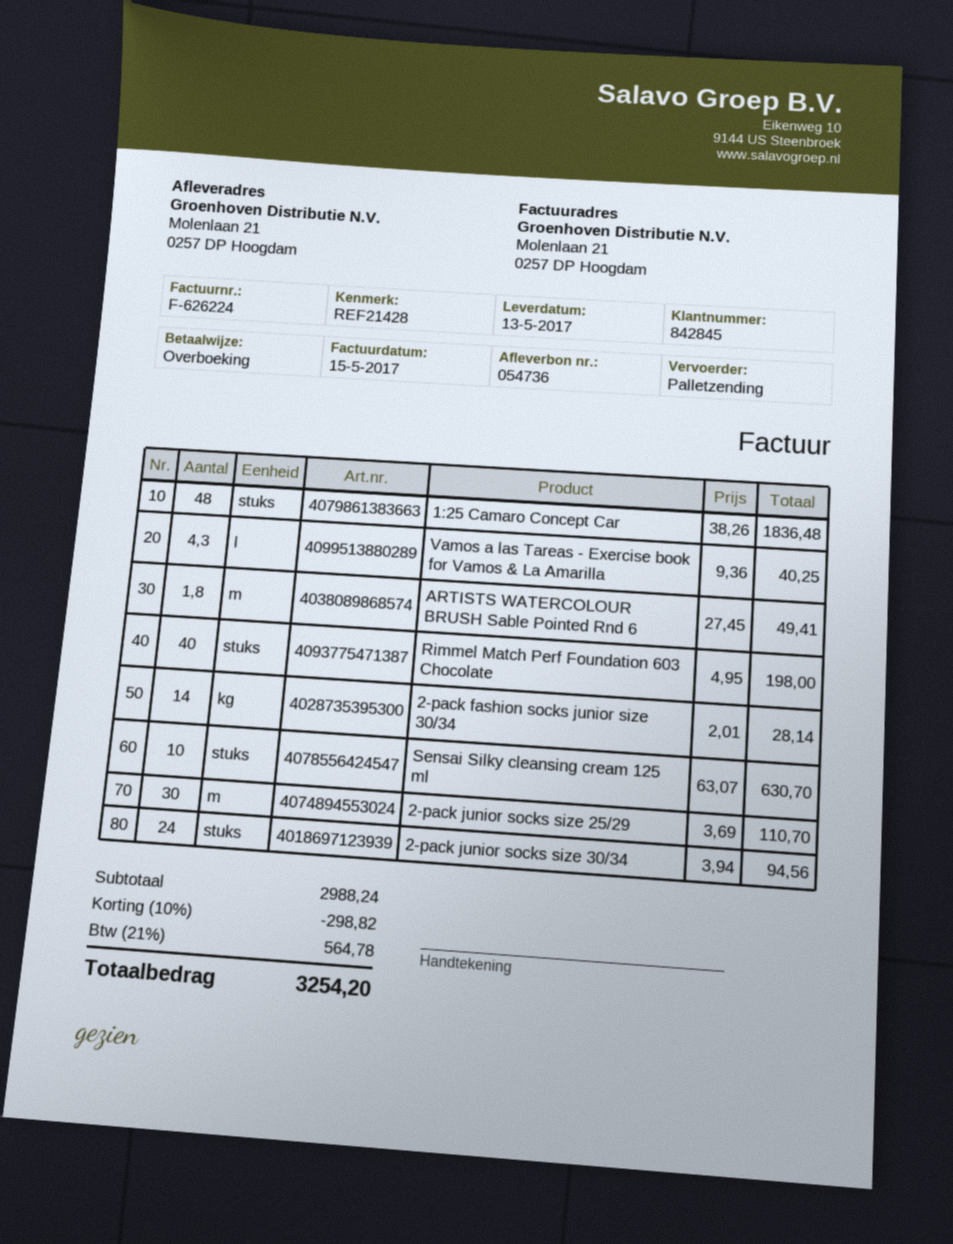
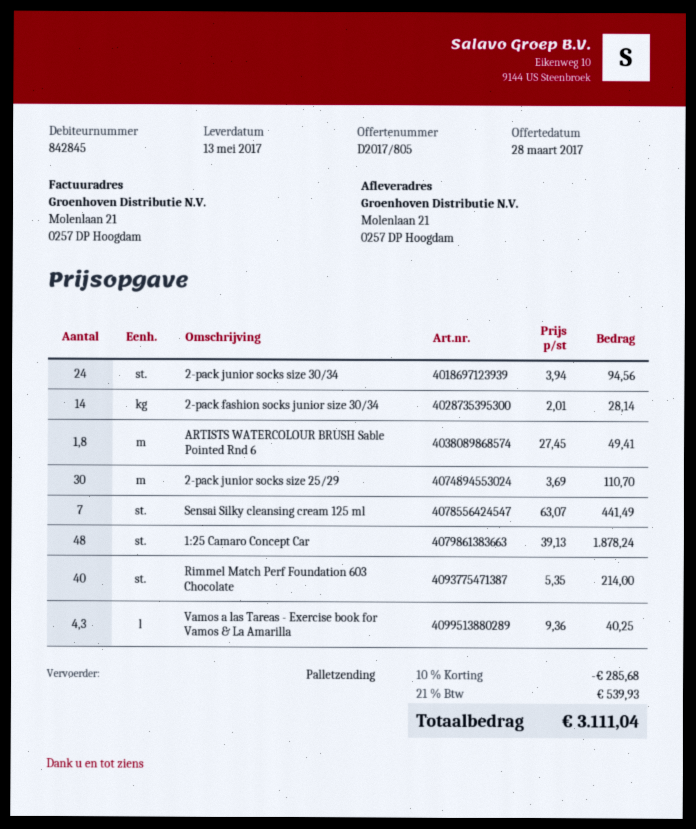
1:25 Camaro Concept Car: 48 x 38.26 = 1836.48 -> 48 x 39.13 = 1878.24
Rimmel Match Perf Foundation 603 Chocolate: 40 x 4.95 = 198.00 -> 40 x 5.35 = 214.00
Sensai Silky cleansing cream 125 ml: 10 x 63.07 = 630.70 -> 7 x 63.07 = 441.49
discount: 10% = 298.82 -> 10% = 285.68
tax: 21% = 564.78 -> 21% = 539.93
total: 3254.20 -> 3111.04

